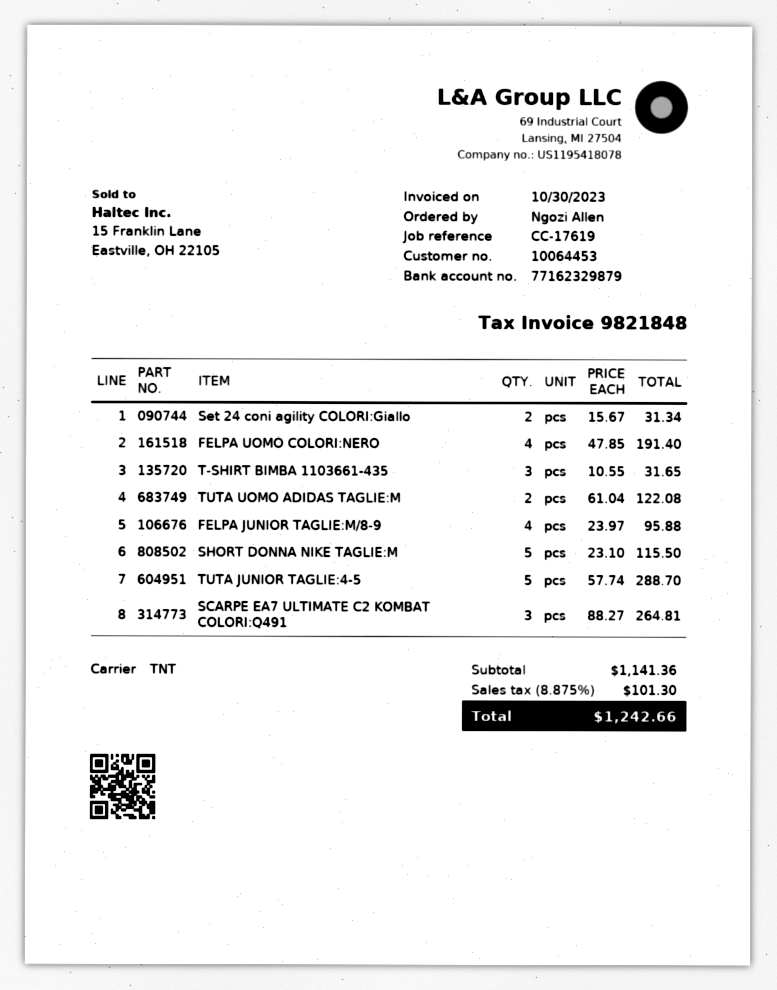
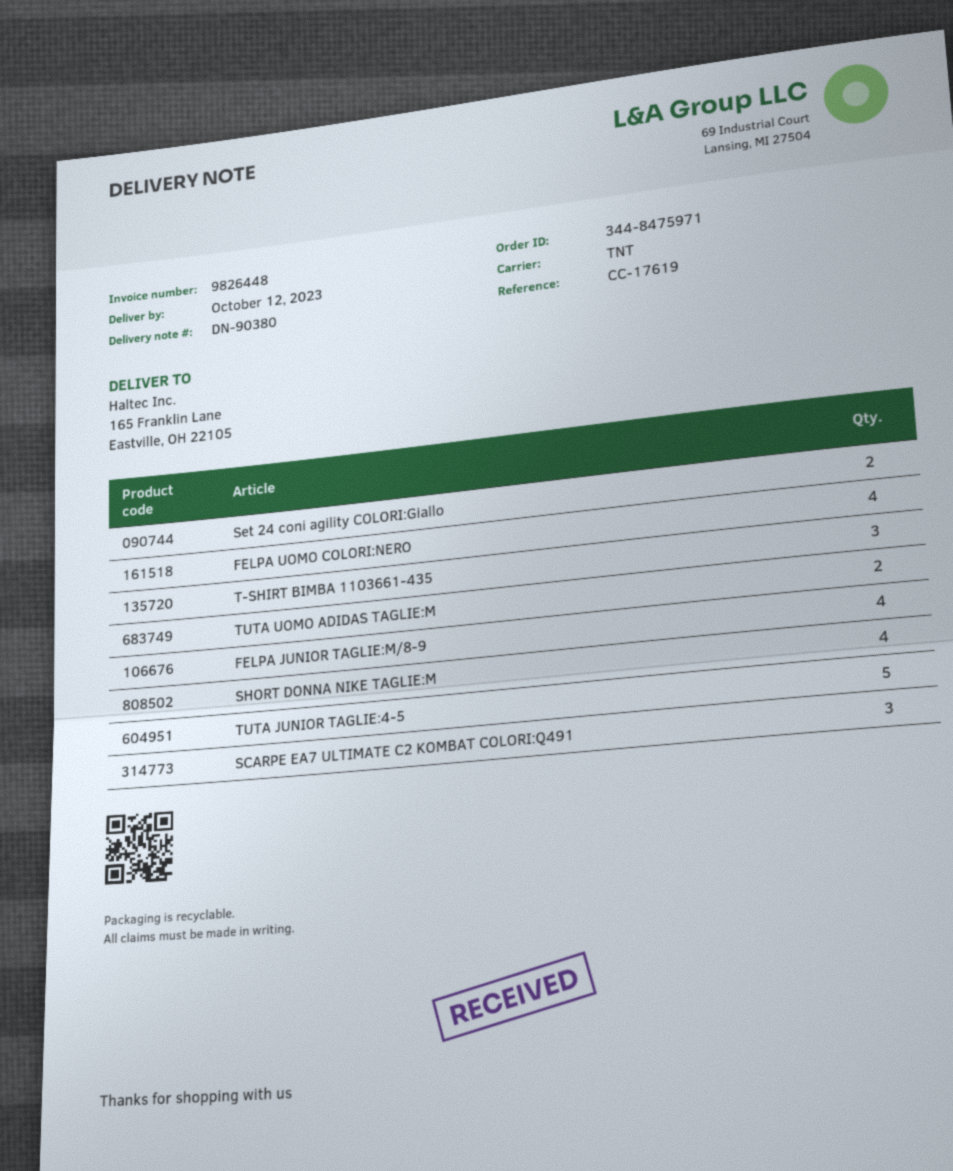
invoice number: 9821848 -> 9826448
SHORT DONNA NIKE TAGLIE:M: 5 -> 4

